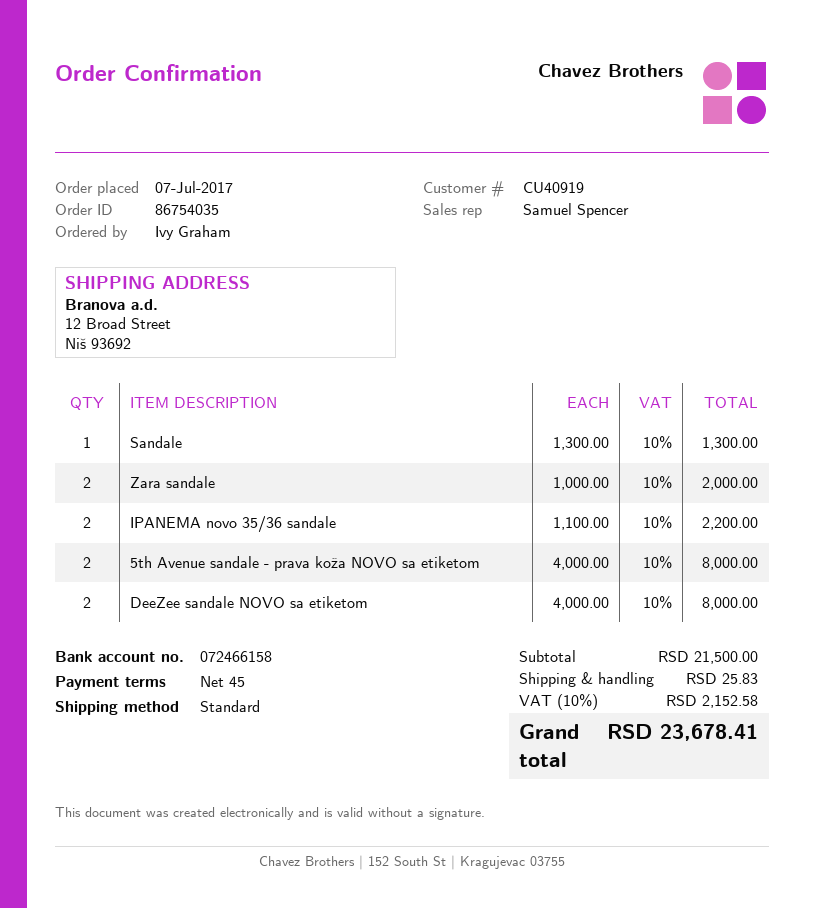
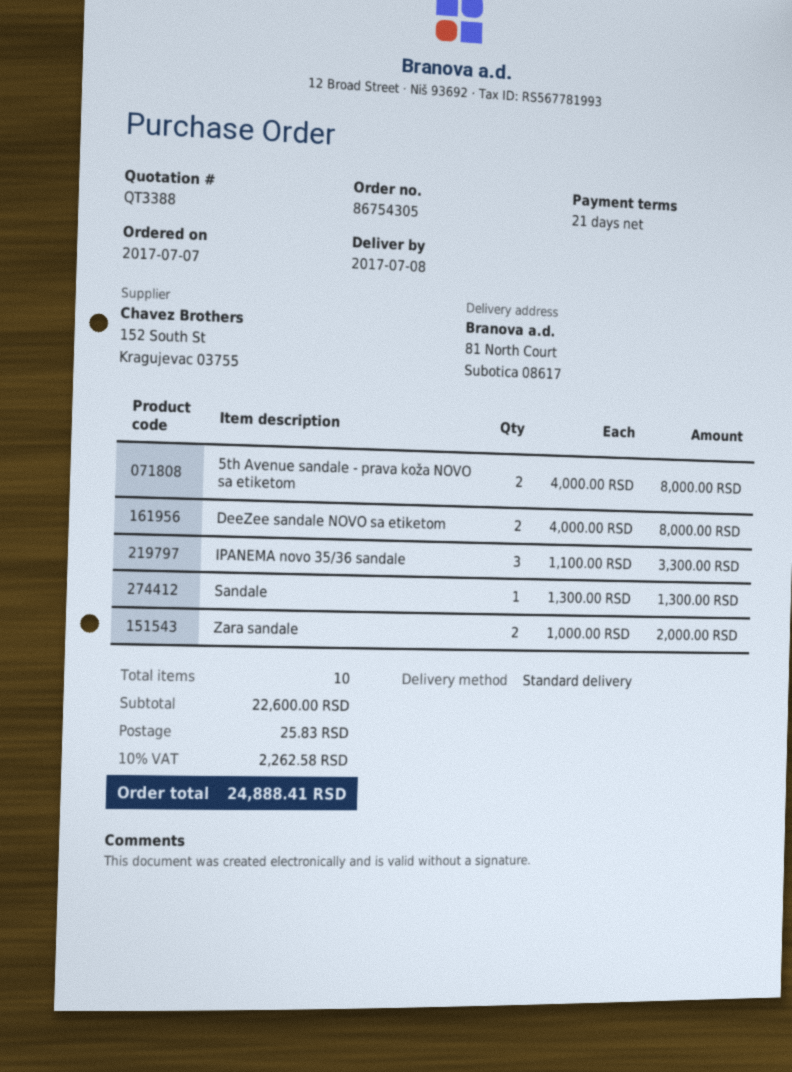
order number: 86754035 -> 86754305
payment terms: 45 days -> 21 days
ship to: 12 Broad Street, Niš 93692 -> 81 North Court, Subotica 08617
IPANEMA novo 35/36 sandale: 2 x 1100.00 = 2200.00 -> 3 x 1100.00 = 3300.00
subtotal: 21500.00 -> 22600.00
tax: 10% = 2152.58 -> 10% = 2262.58
total: 23678.41 -> 24888.41

